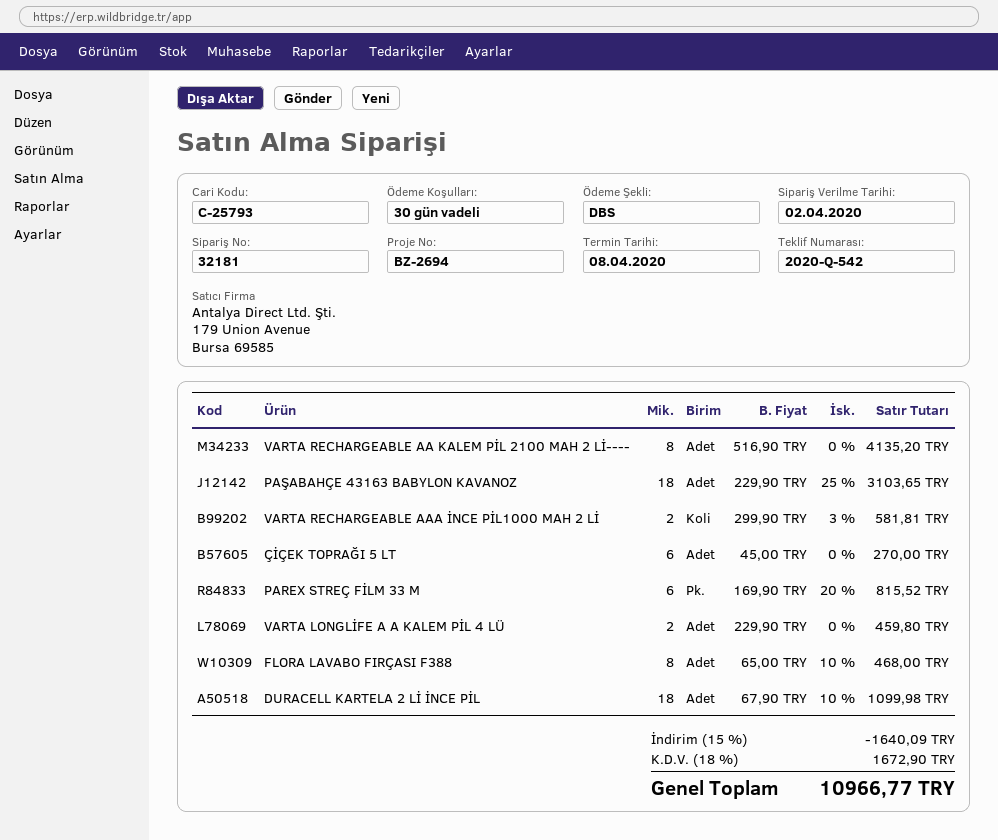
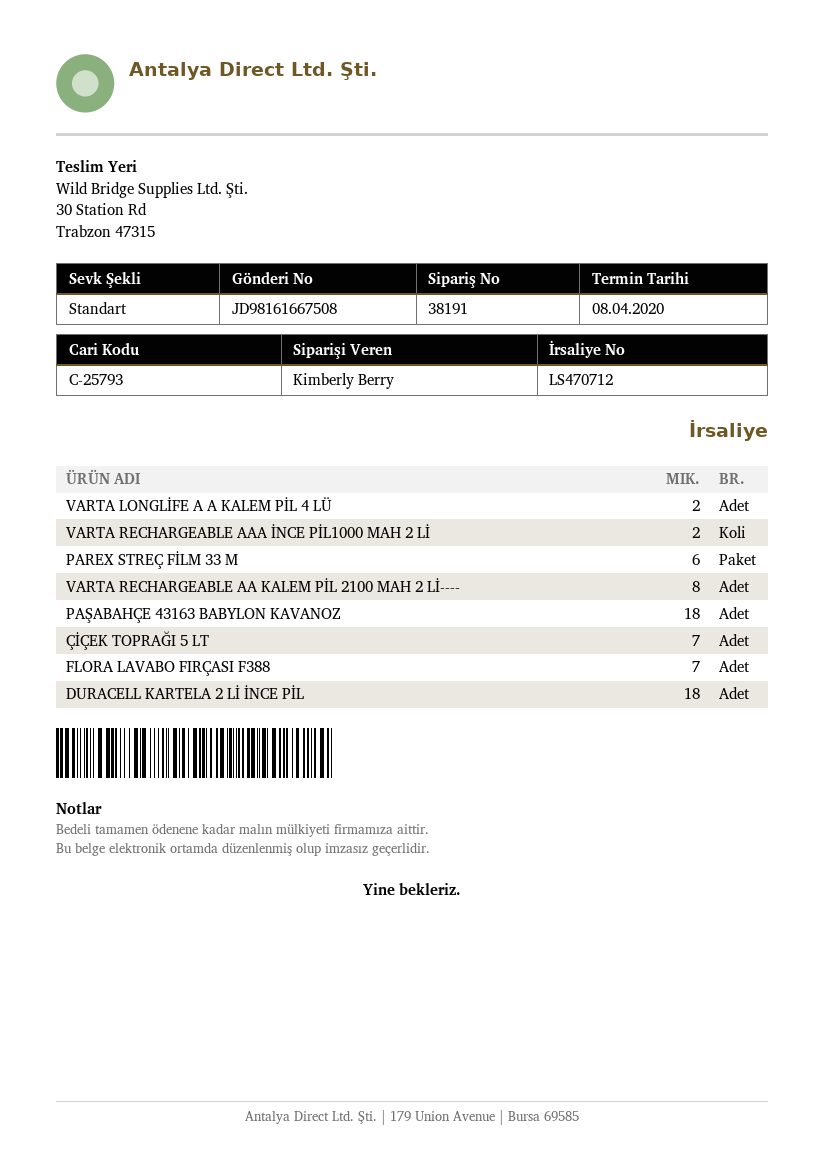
order number: 32181 -> 38191
ÇİÇEK TOPRAĞI 5 LT: 6 -> 7
FLORA LAVABO FIRÇASI F388: 8 -> 7

